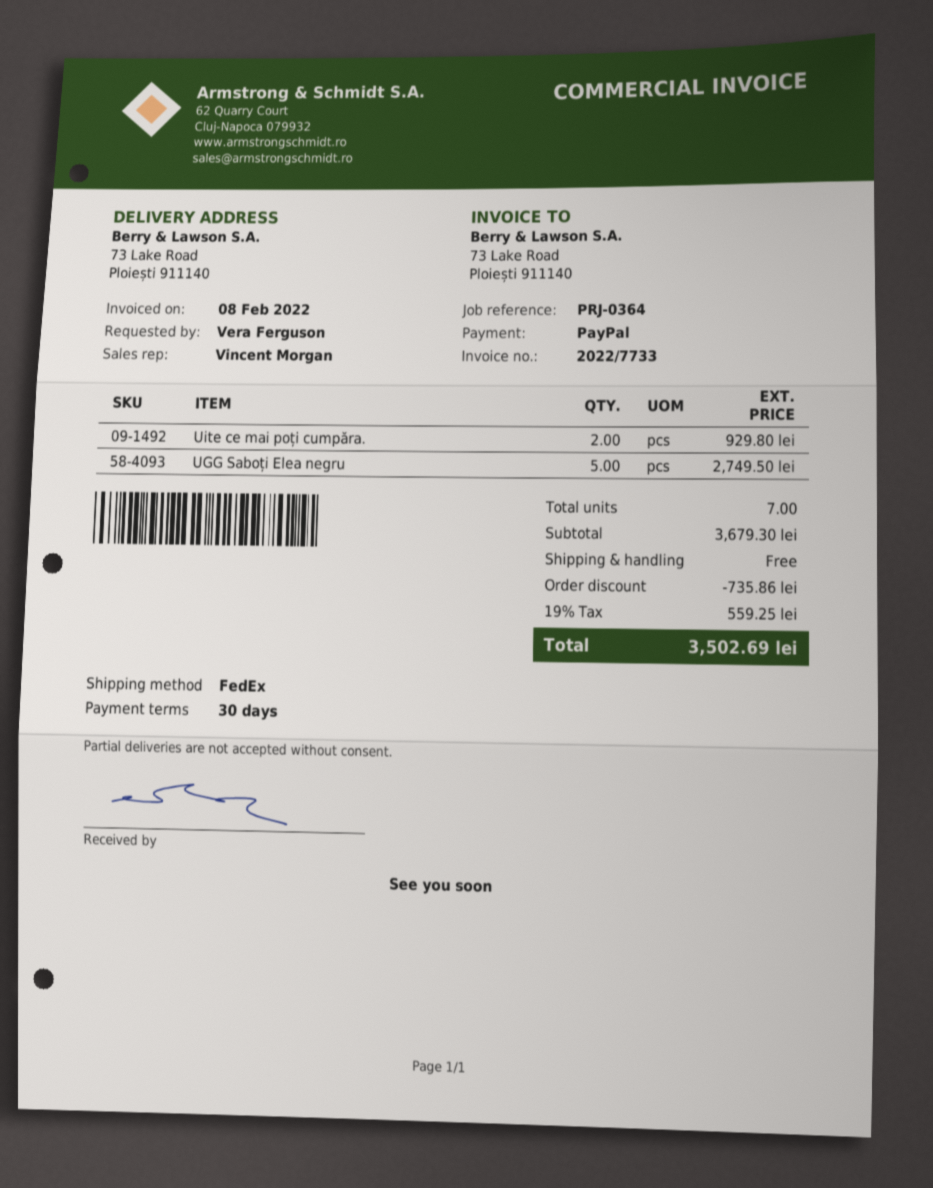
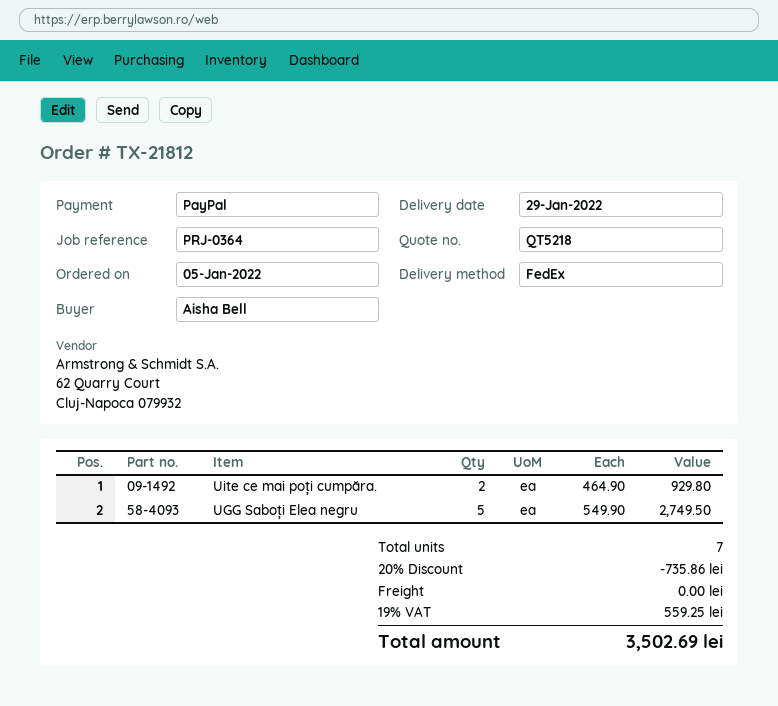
ordered by: Vera Ferguson -> Aisha Bell

